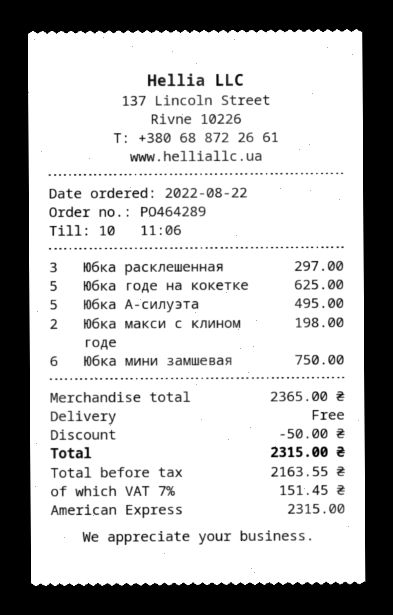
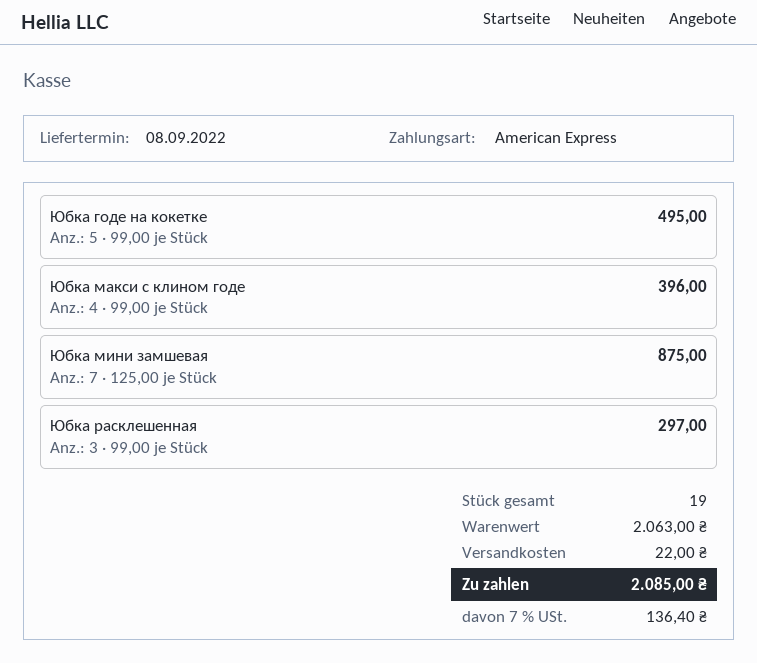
Юбка годе на кокетке: 5 for 625.00 -> 5 for 495.00
Юбка А-силуэта: 5 for 495.00 -> none
Юбка макси с клином годе: 2 for 198.00 -> 4 for 396.00
Юбка мини замшевая: 6 for 750.00 -> 7 for 875.00
subtotal: 2365.00 -> 2063.00
discount: 50.00 -> none
shipping: 0.00 -> 22.00
tax: 7% = 151.45 -> 7% = 136.40
total: 2315.00 -> 2085.00

